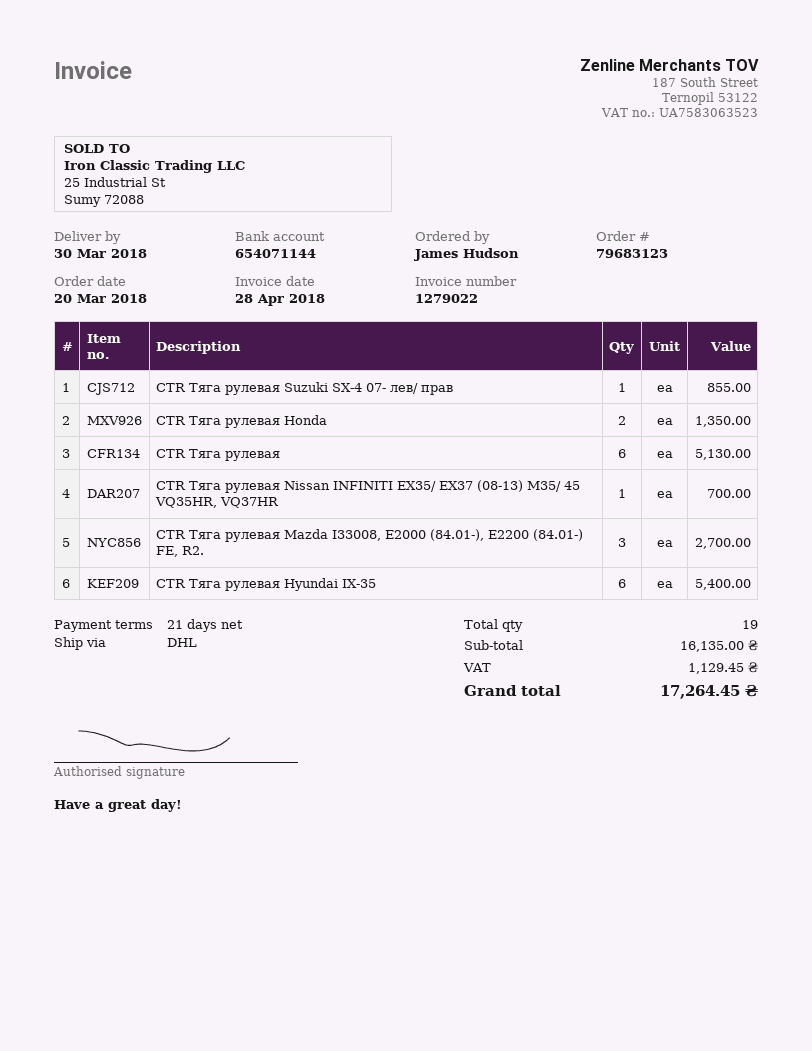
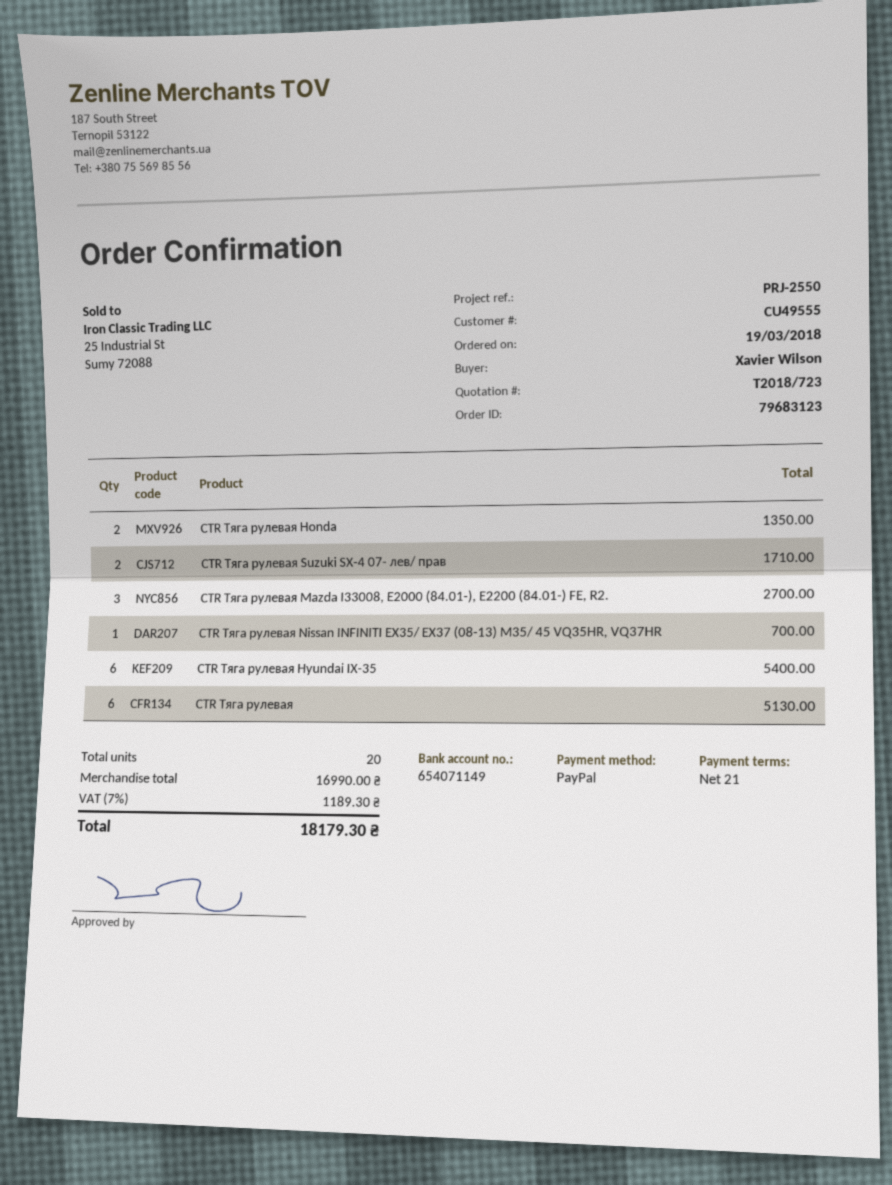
order date: 2018-03-20 -> 2018-03-19
ordered by: James Hudson -> Xavier Wilson
bank account: 654071144 -> 654071149
CTR Тяга рулевая Suzuki SX-4 07- лев/ прав: 1 for 855.00 -> 2 for 1710.00
total quantity: 19 -> 20
subtotal: 16135.00 -> 16990.00
tax: 1129.45 -> 1189.30
total: 17264.45 -> 18179.30

